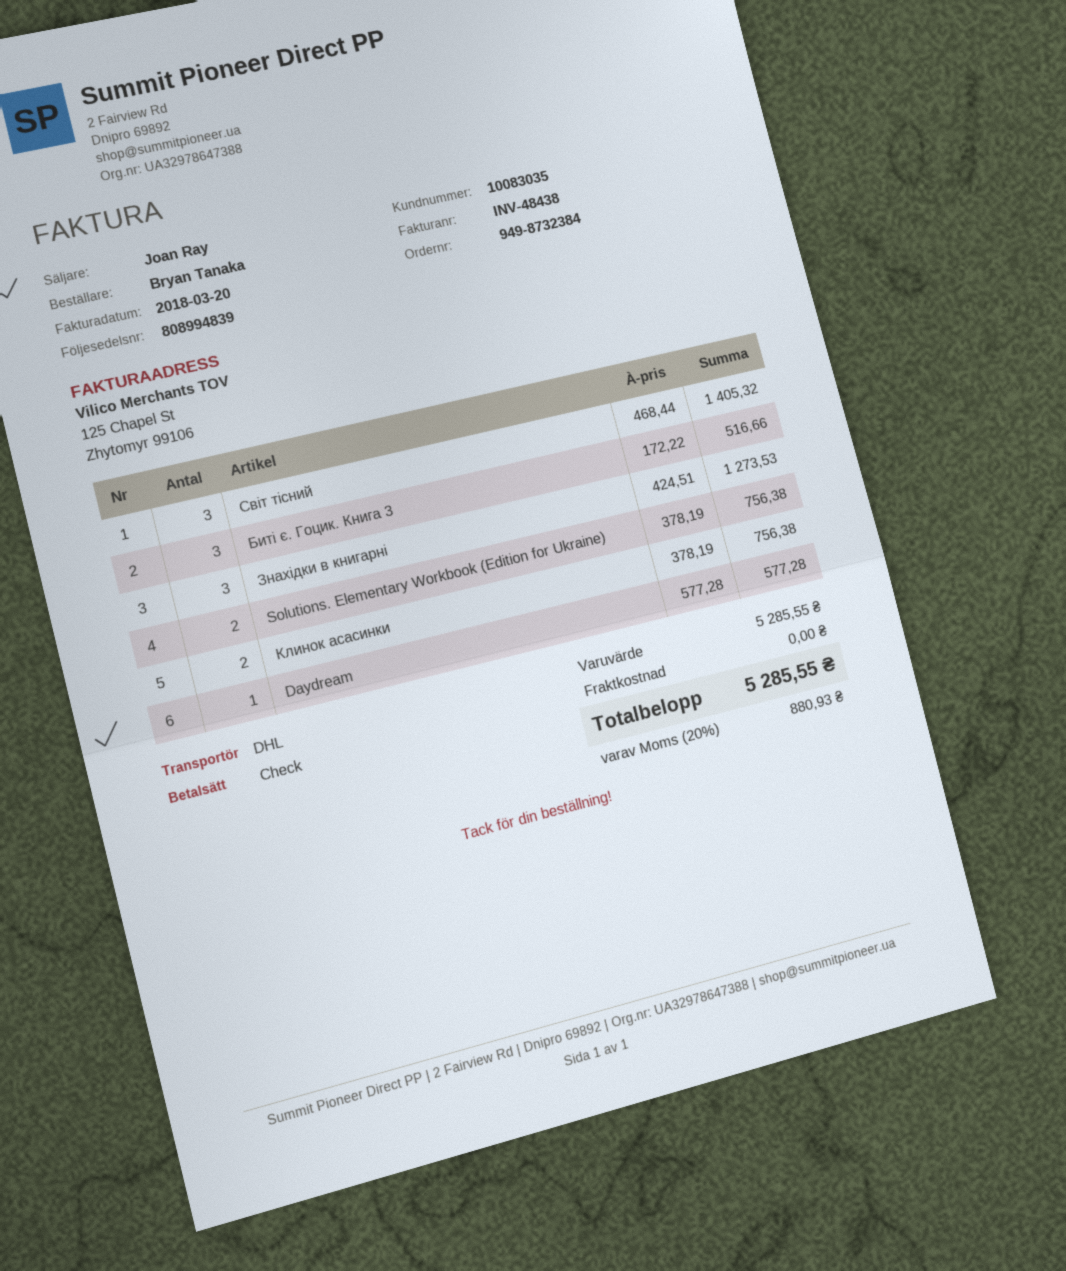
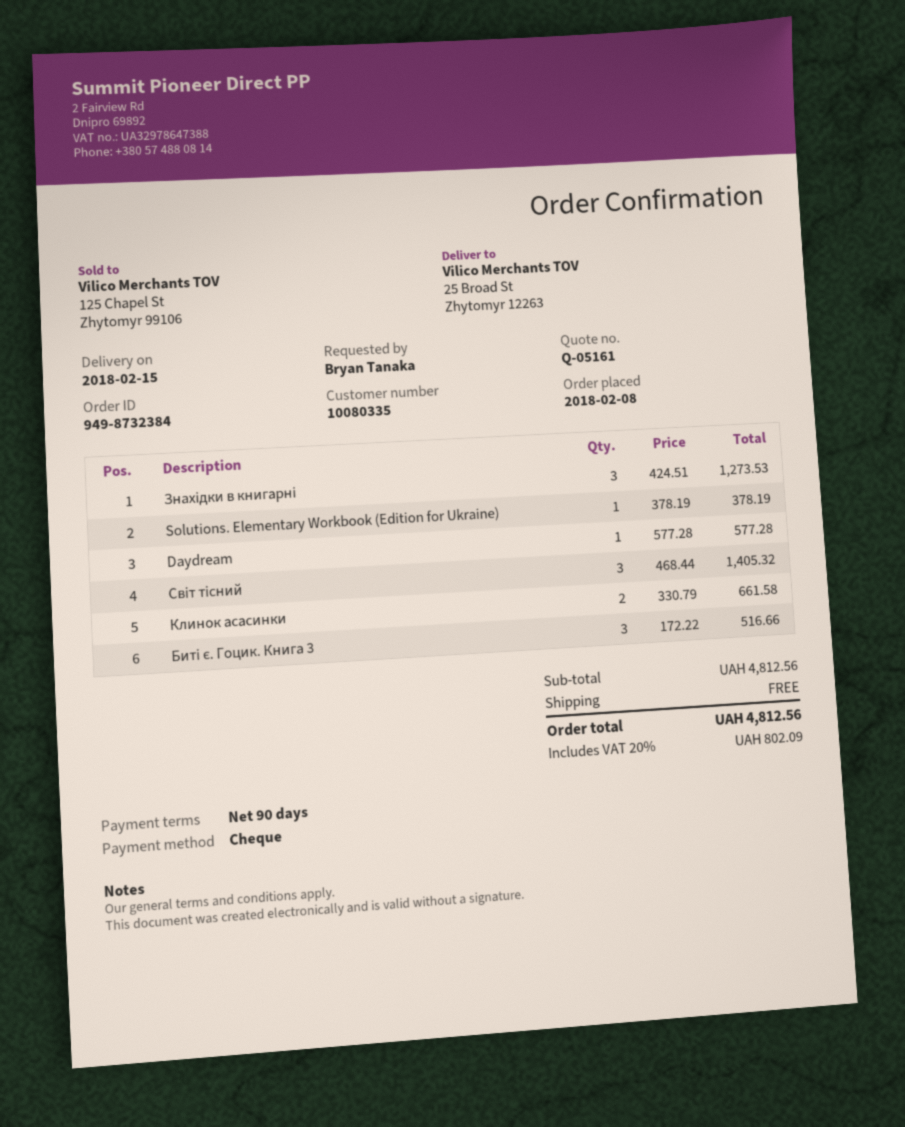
customer number: 10083035 -> 10080335
Solutions. Elementary Workbook (Edition for Ukraine): 2 x 378.19 = 756.38 -> 1 x 378.19 = 378.19
Клинок асасинки: 2 x 378.19 = 756.38 -> 2 x 330.79 = 661.58
subtotal: 5285.55 -> 4812.56
tax: 20% = 880.93 -> 20% = 802.09
total: 5285.55 -> 4812.56

